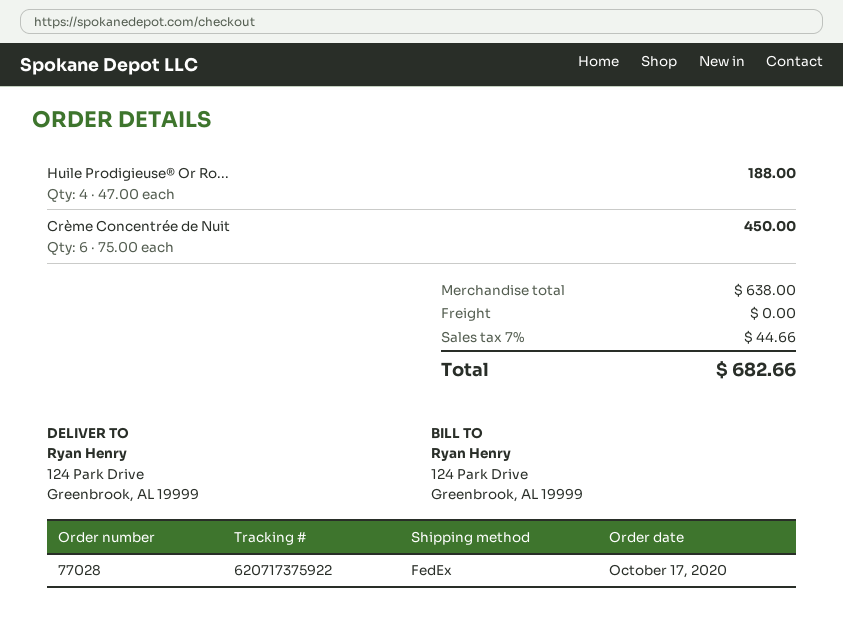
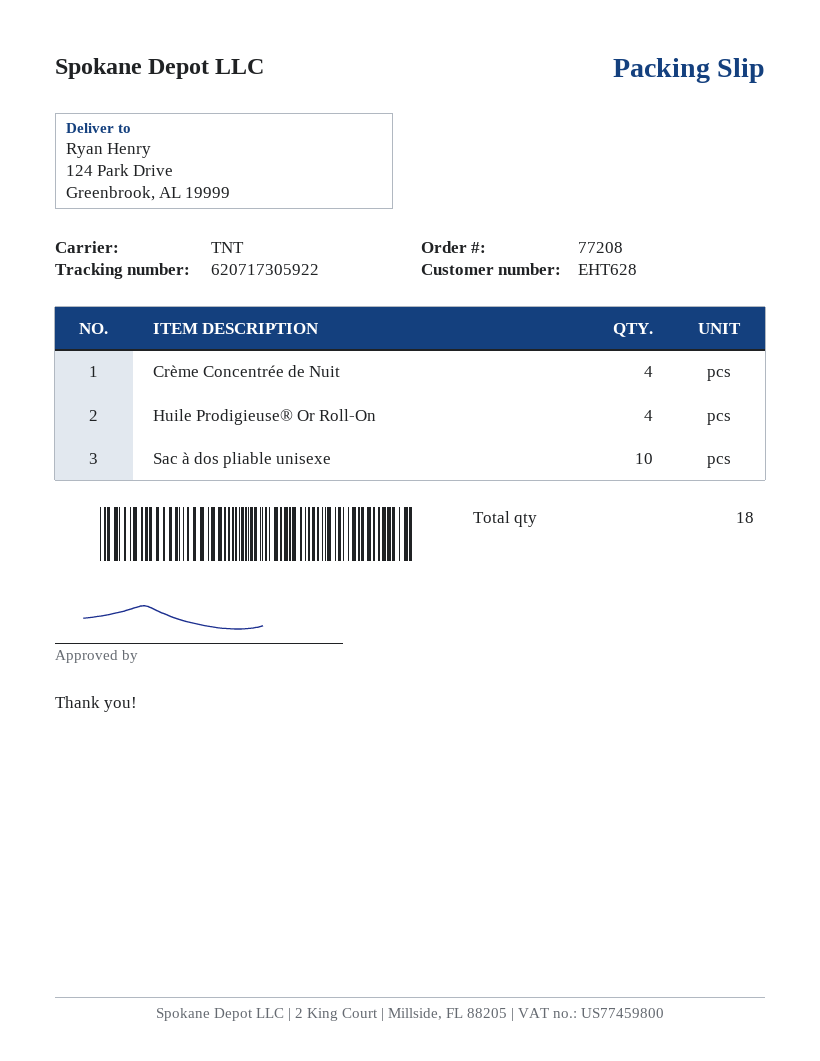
order number: 77028 -> 77208
shipping method: FedEx -> TNT
tracking number: 620717375922 -> 620717305922
Crème Concentrée de Nuit: 6 -> 4
Sac à dos pliable unisexe: none -> 10

